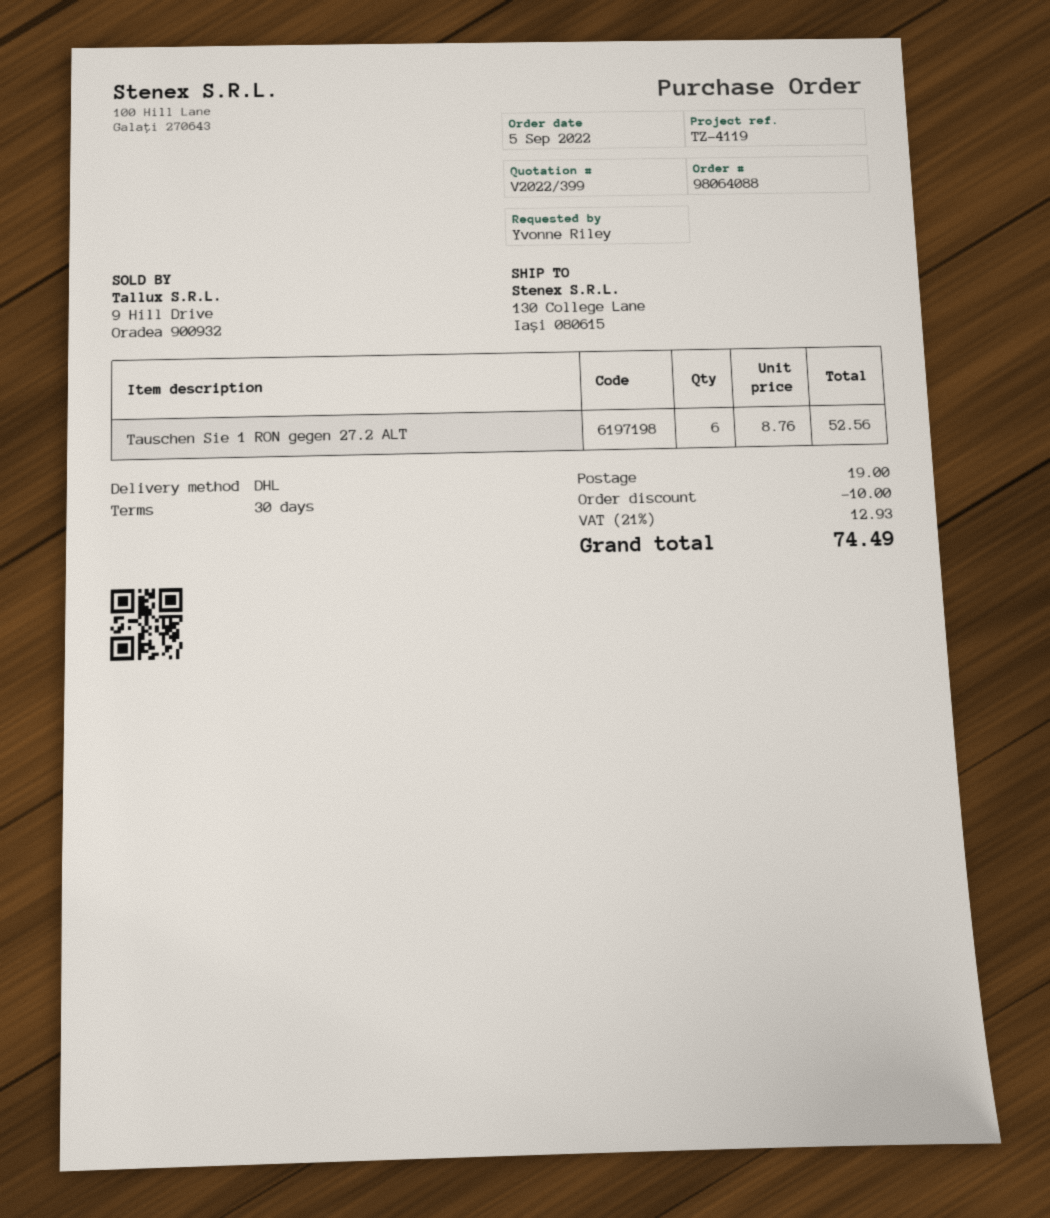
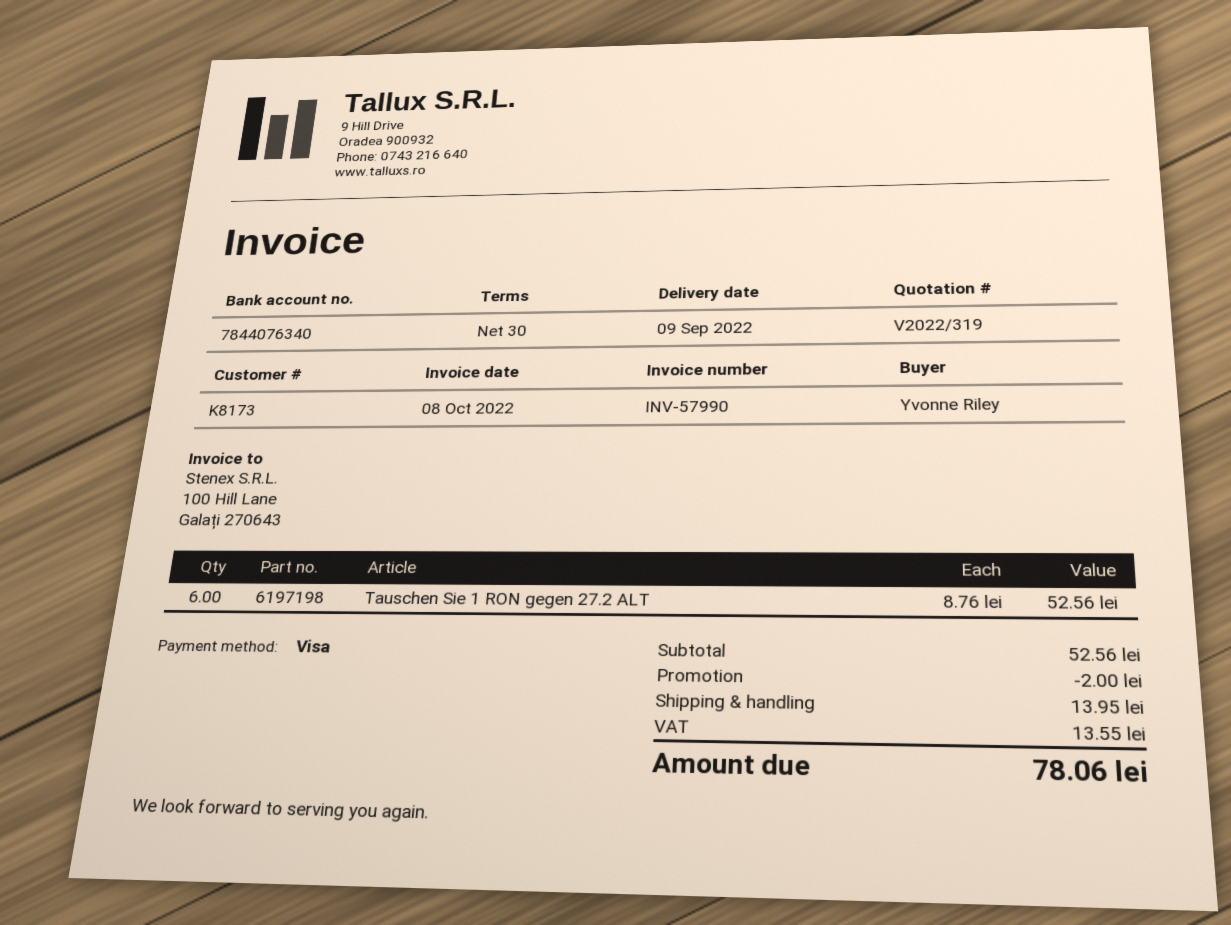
quote number: V2022/399 -> V2022/319
discount: 10.00 -> 2.00
shipping: 19.00 -> 13.95
tax: 12.93 -> 13.55
total: 74.49 -> 78.06

